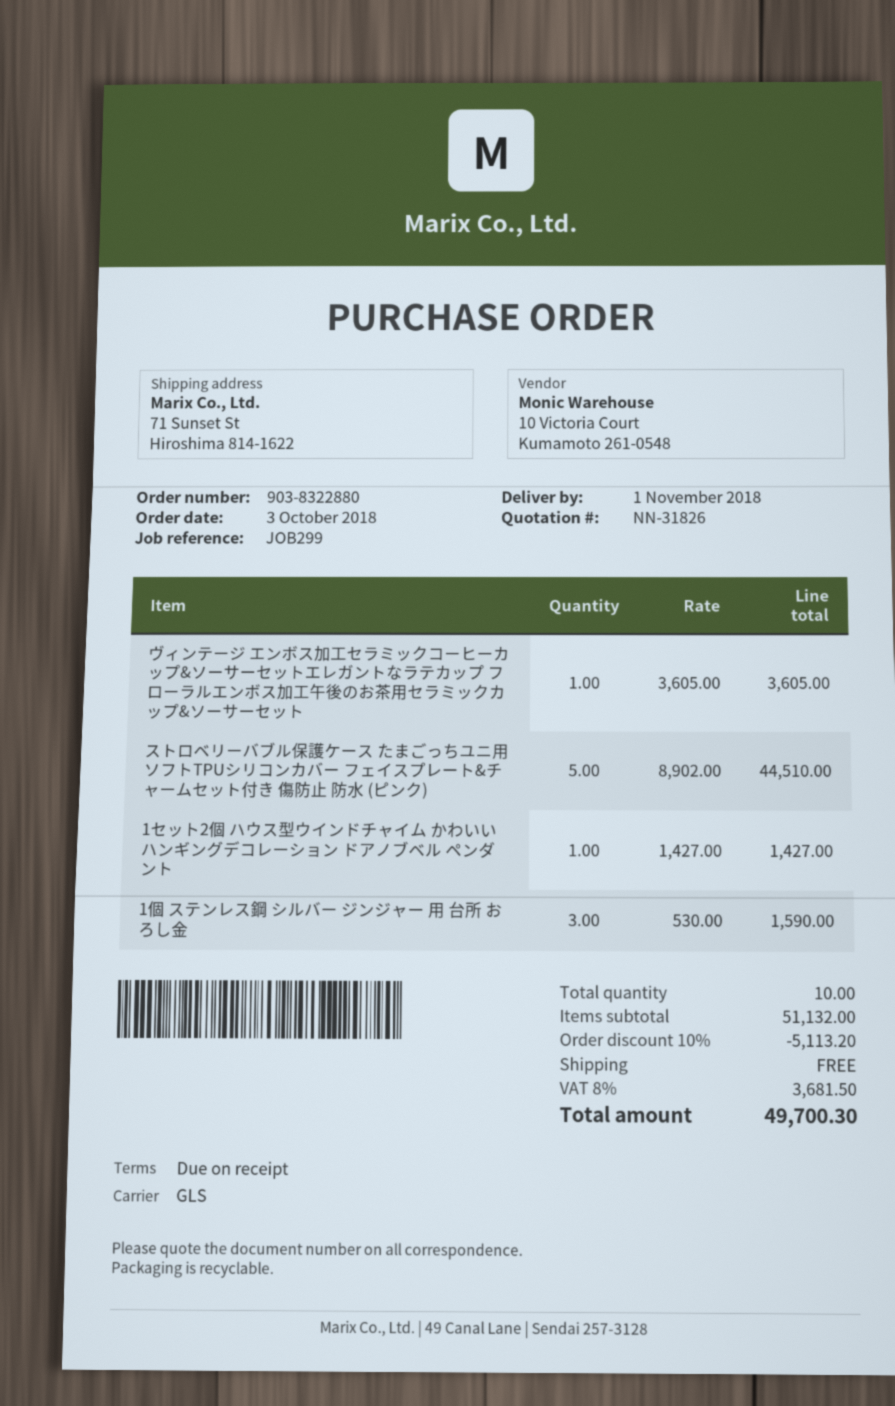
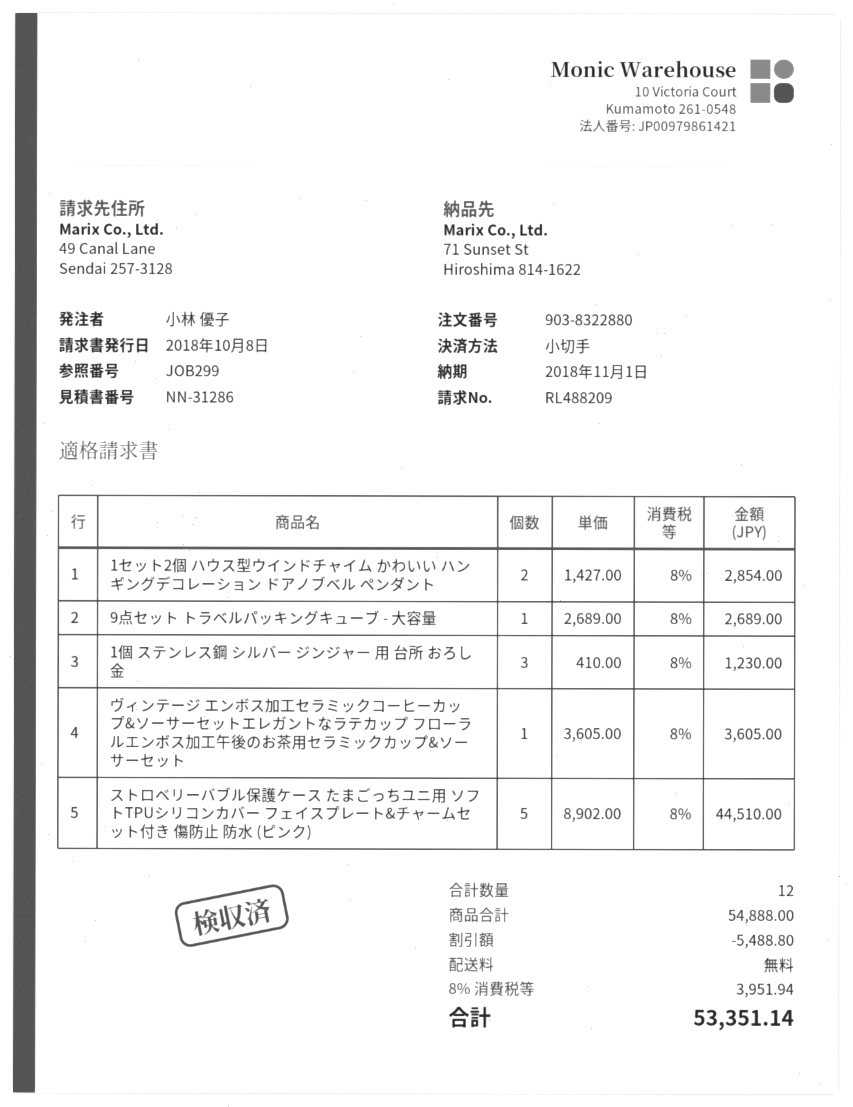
quote number: NN-31826 -> NN-31286
1セット2個 ハウス型ウインドチャイム かわいい ハンギングデコレーション ドアノブベル ペンダント: 1 x 1427.00 = 1427.00 -> 2 x 1427.00 = 2854.00
1個 ステンレス鋼 シルバー ジンジャー 用 台所 おろし金: 3 x 530.00 = 1590.00 -> 3 x 410.00 = 1230.00
9点セット トラベルパッキングキューブ - 大容量: none -> 1 x 2689.00 = 2689.00
total quantity: 10 -> 12
subtotal: 51132.00 -> 54888.00
discount: 5113.20 -> 5488.80
tax: 8% = 3681.50 -> 8% = 3951.94
total: 49700.30 -> 53351.14

